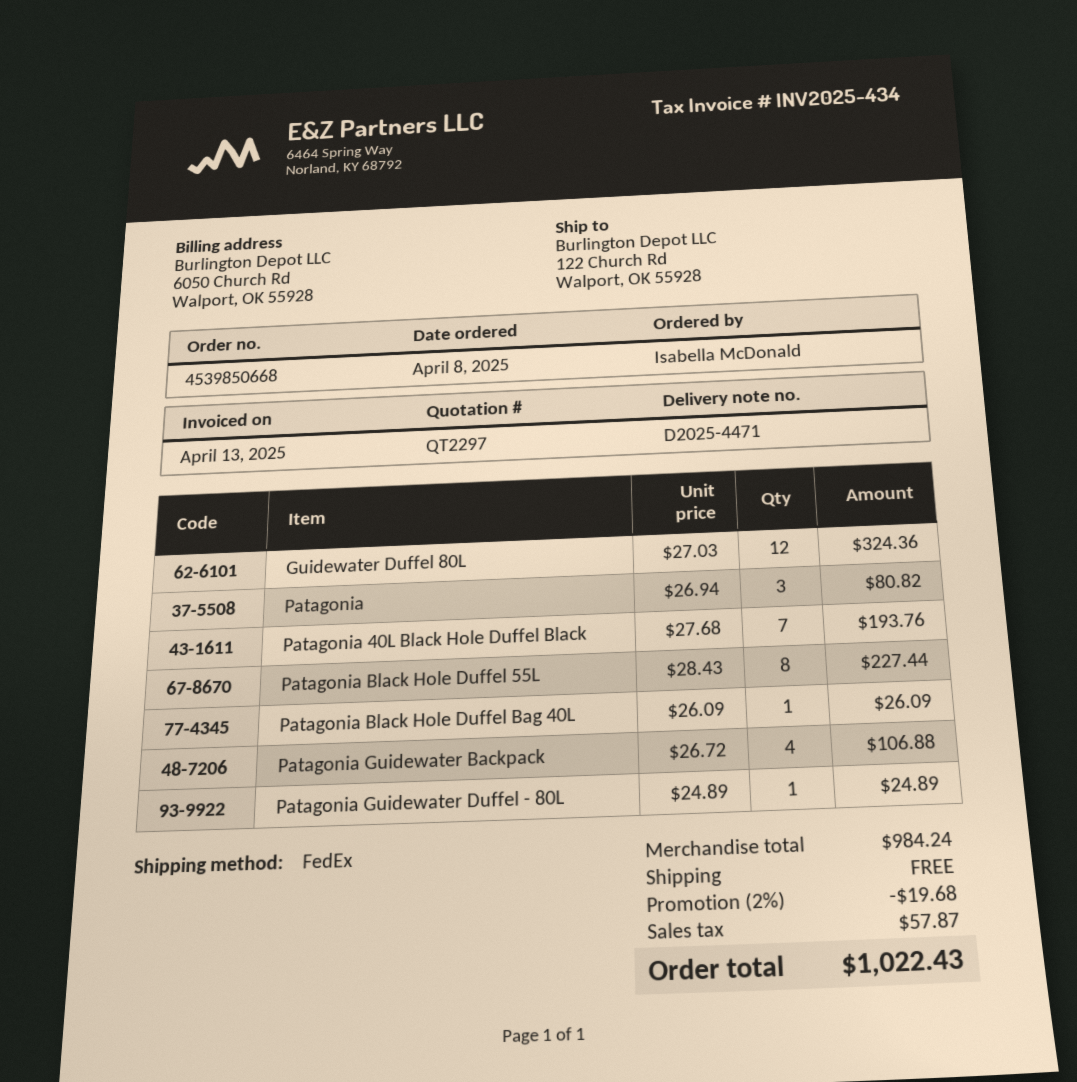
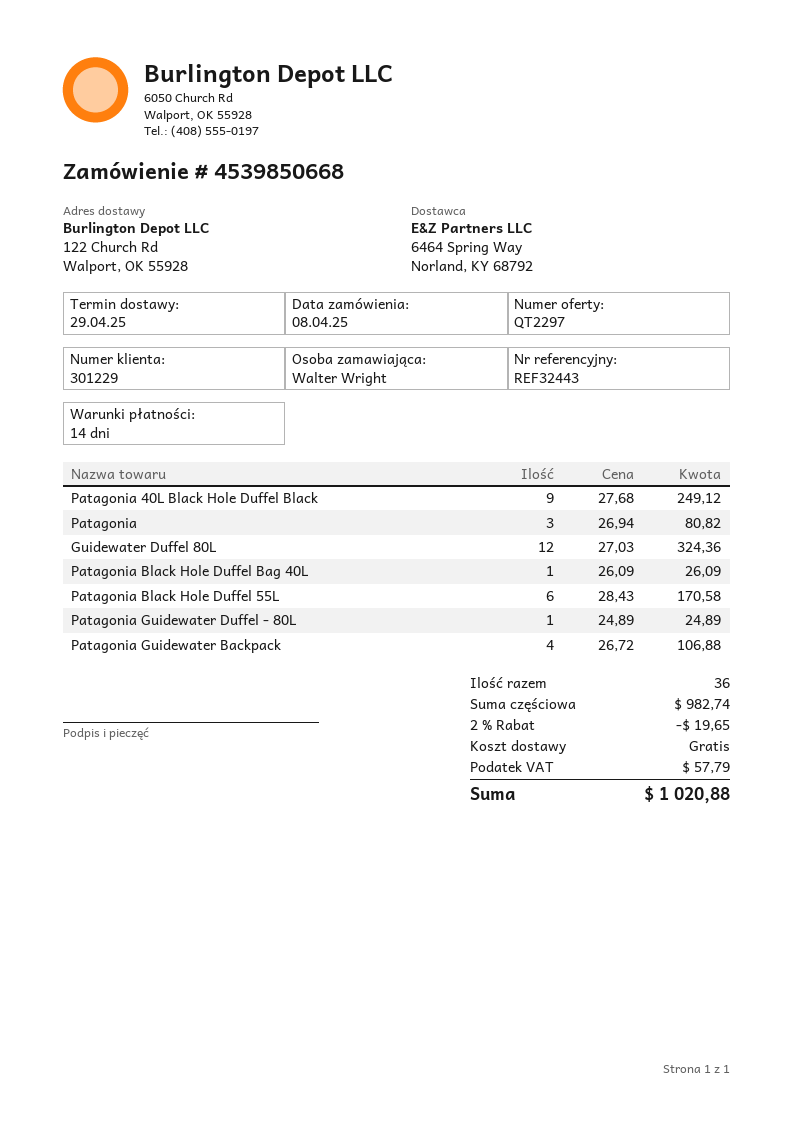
ordered by: Isabella McDonald -> Walter Wright
Patagonia 40L Black Hole Duffel Black: 7 x 27.68 = 193.76 -> 9 x 27.68 = 249.12
Patagonia Black Hole Duffel 55L: 8 x 28.43 = 227.44 -> 6 x 28.43 = 170.58
subtotal: 984.24 -> 982.74
discount: 2% = 19.68 -> 2% = 19.65
tax: 57.87 -> 57.79
total: 1022.43 -> 1020.88

